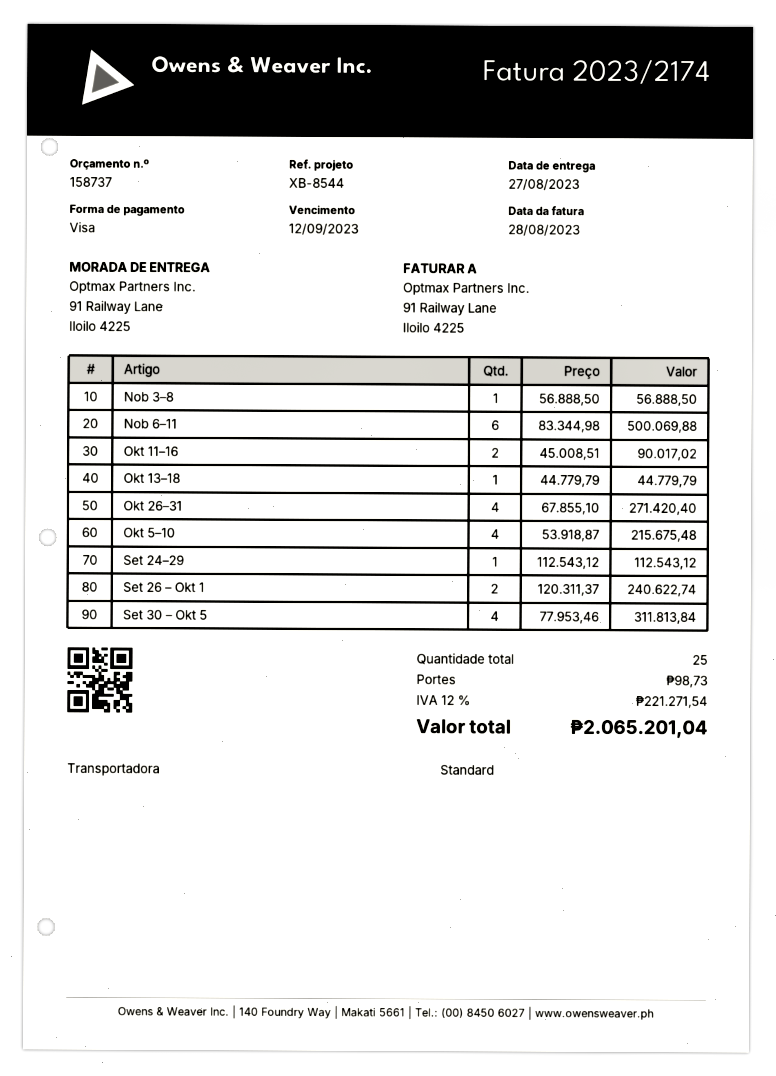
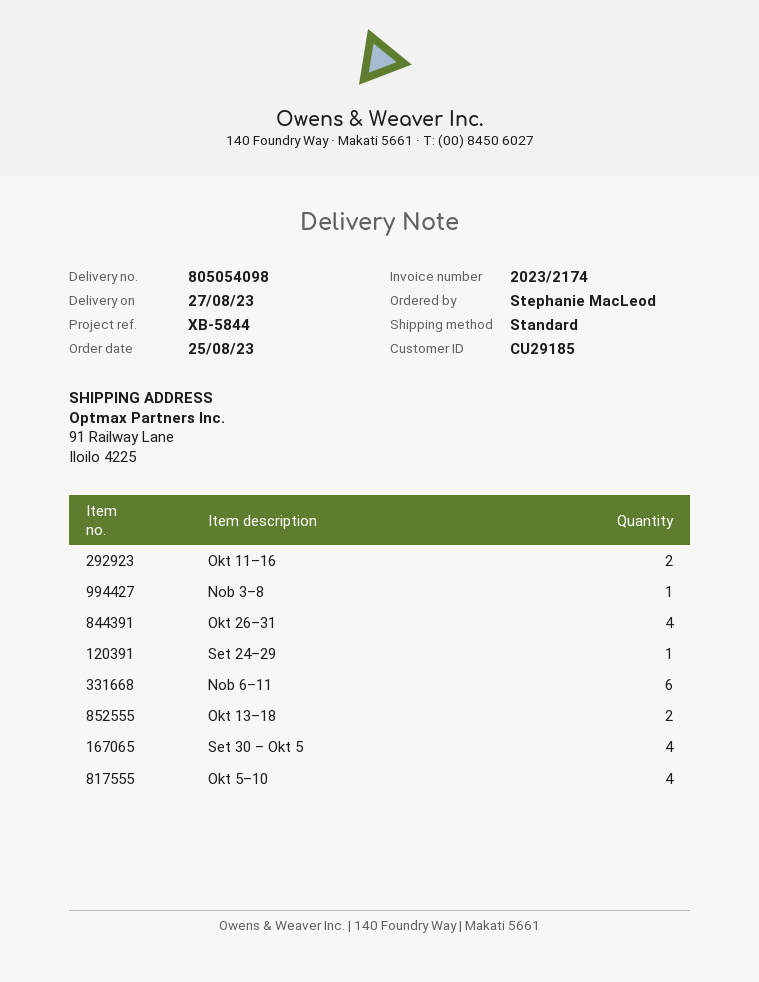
reference: XB-8544 -> XB-5844
Okt 13–18: 1 -> 2
Set 26 – Okt 1: 2 -> none

